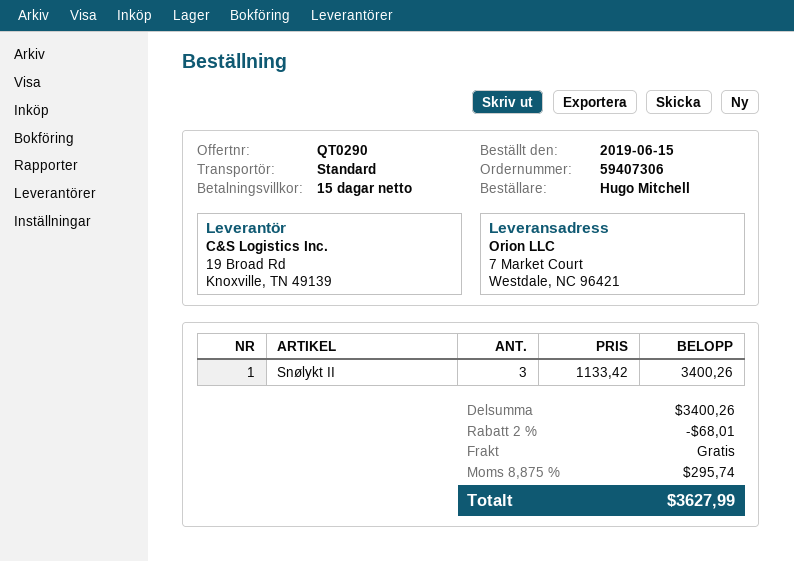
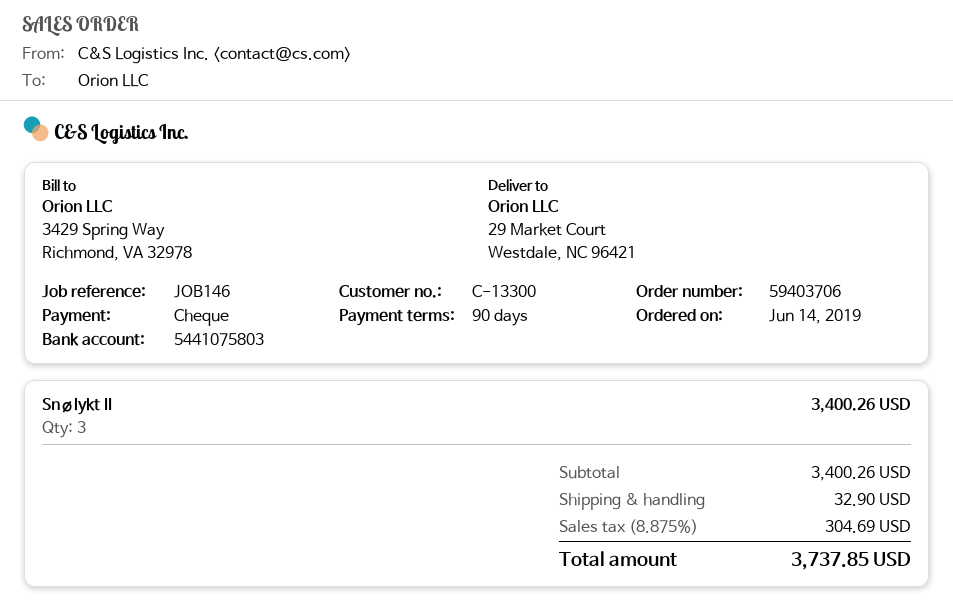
order number: 59407306 -> 59403706
order date: 2019-06-15 -> 2019-06-14
payment terms: 15 days -> 90 days
ship to: 7 Market Court, Westdale, NC 96421 -> 29 Market Court, Westdale, NC 96421
discount: 2% = 68.01 -> none
shipping: 0.00 -> 32.90
tax: 8.875% = 295.74 -> 8.875% = 304.69
total: 3627.99 -> 3737.85

